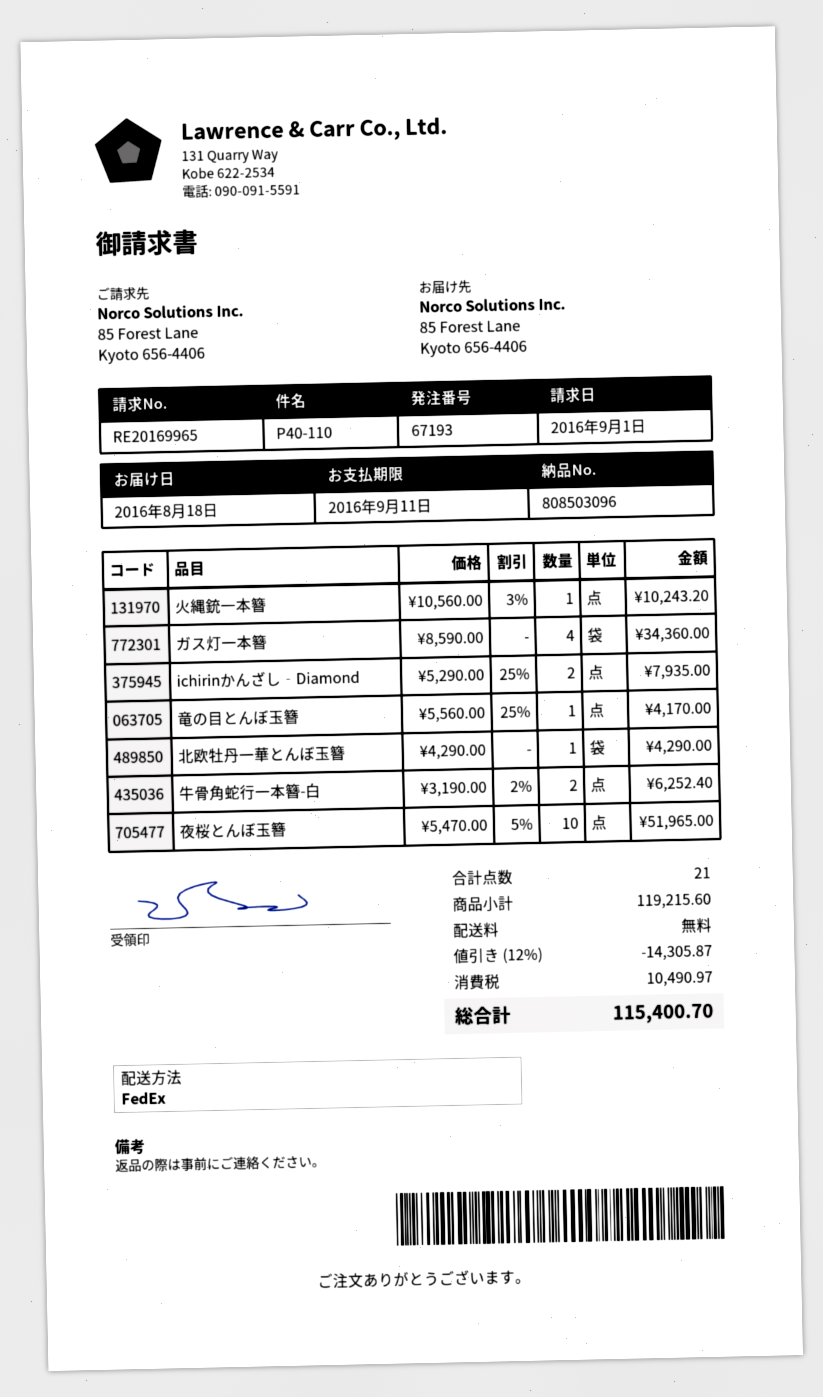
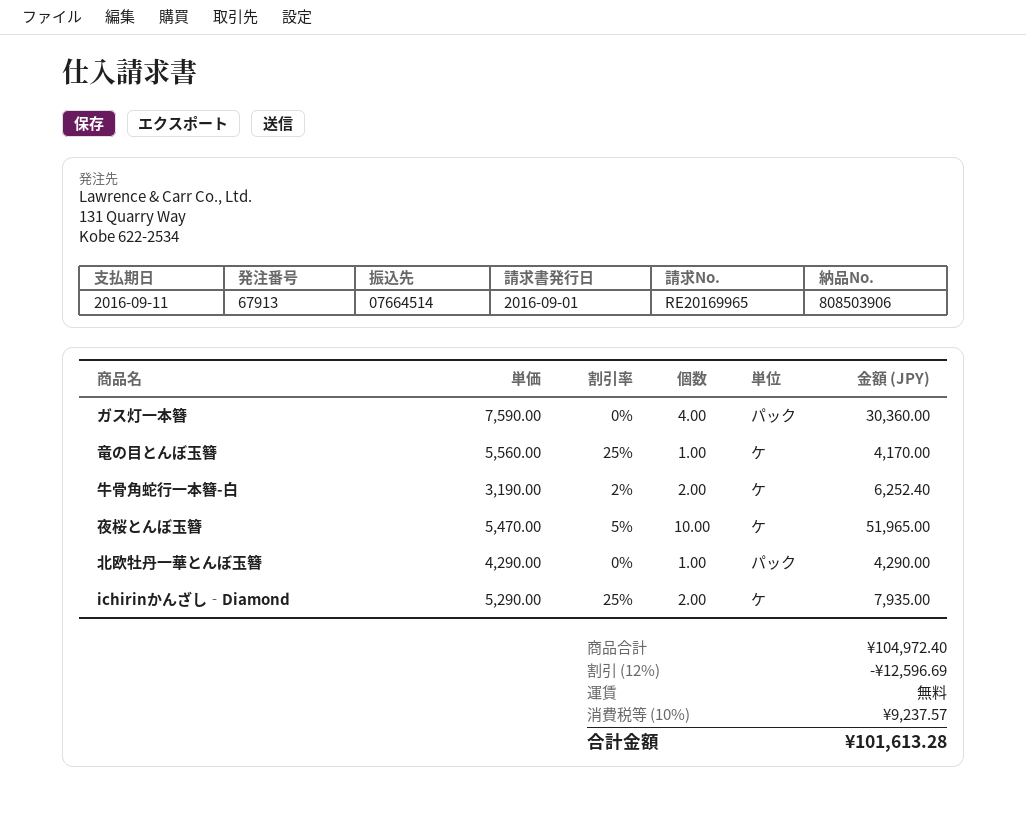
order number: 67193 -> 67913
delivery note number: 808503096 -> 808503906
火縄銃一本簪: 1 x 10560.00 - 3% = 10243.20 -> none
ガス灯一本簪: 4 x 8590.00 = 34360.00 -> 4 x 7590.00 = 30360.00
subtotal: 119215.60 -> 104972.40
discount: 12% = 14305.87 -> 12% = 12596.69
tax: 10490.97 -> 9237.57
total: 115400.70 -> 101613.28

